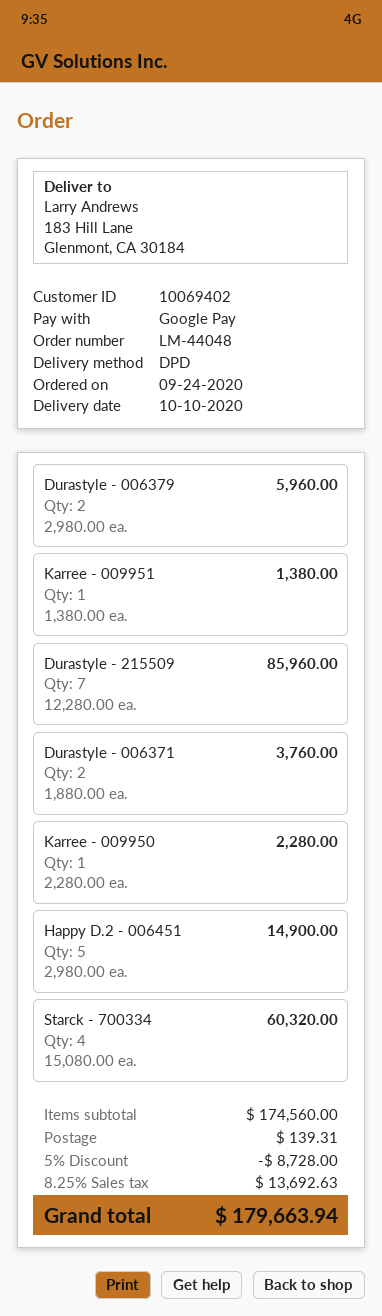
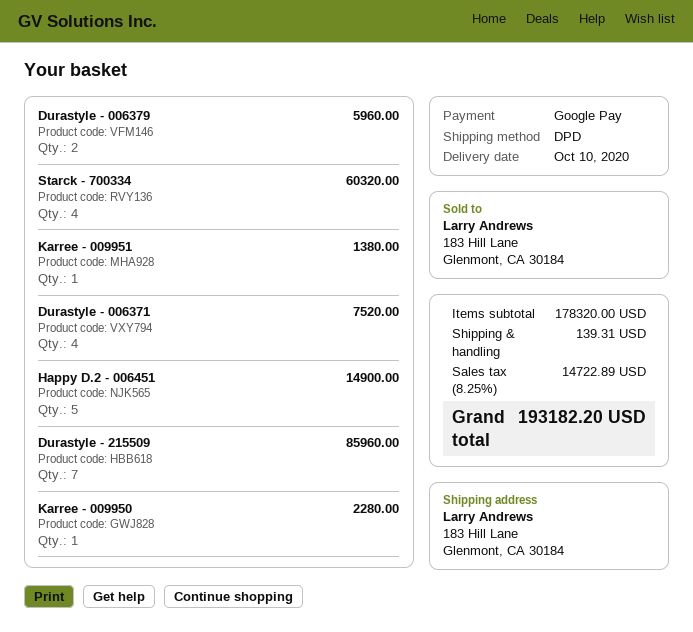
Durastyle - 006371: 2 for 3760.00 -> 4 for 7520.00
subtotal: 174560.00 -> 178320.00
discount: 5% = 8728.00 -> none
tax: 8.25% = 13692.63 -> 8.25% = 14722.89
total: 179663.94 -> 193182.20

